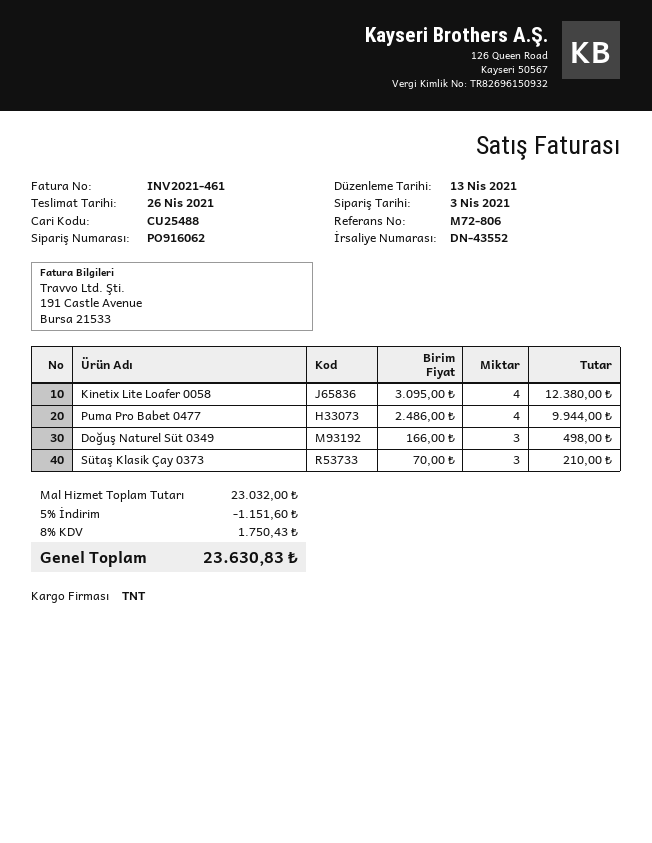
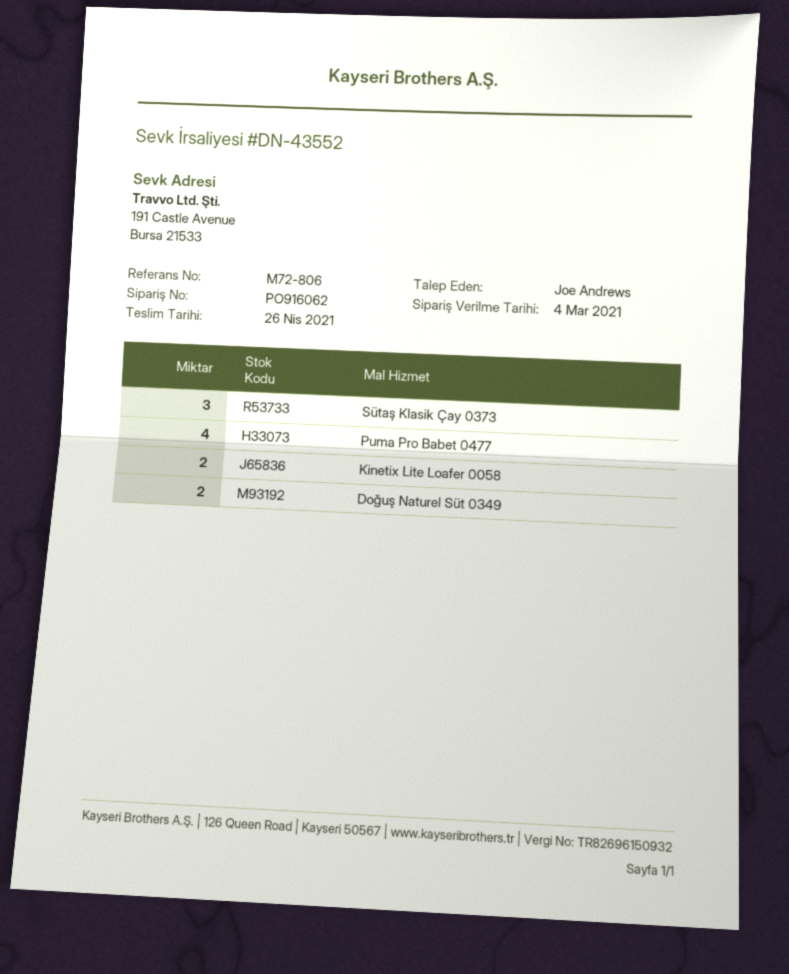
order date: 2021-04-03 -> 2021-03-04
Kinetix Lite Loafer 0058: 4 -> 2
Doğuş Naturel Süt 0349: 3 -> 2

